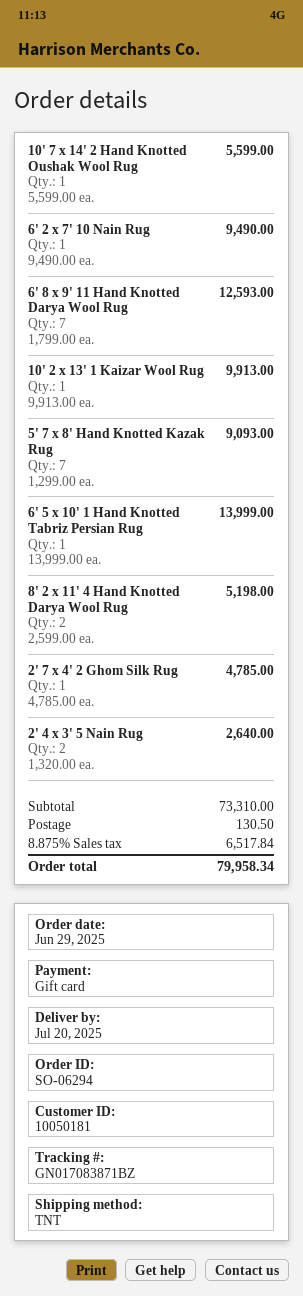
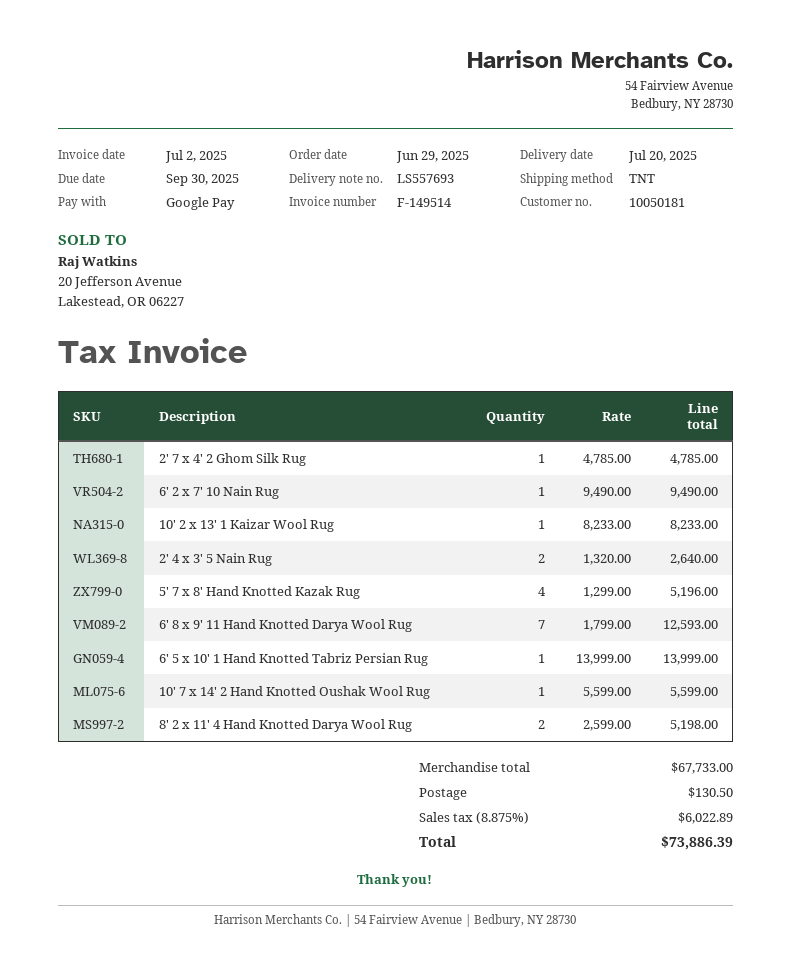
payment method: gift card -> Google Pay
10' 2 x 13' 1 Kaizar Wool Rug: 1 x 9913.00 = 9913.00 -> 1 x 8233.00 = 8233.00
5' 7 x 8' Hand Knotted Kazak Rug: 7 x 1299.00 = 9093.00 -> 4 x 1299.00 = 5196.00
subtotal: 73310.00 -> 67733.00
tax: 8.875% = 6517.84 -> 8.875% = 6022.89
total: 79958.34 -> 73886.39

